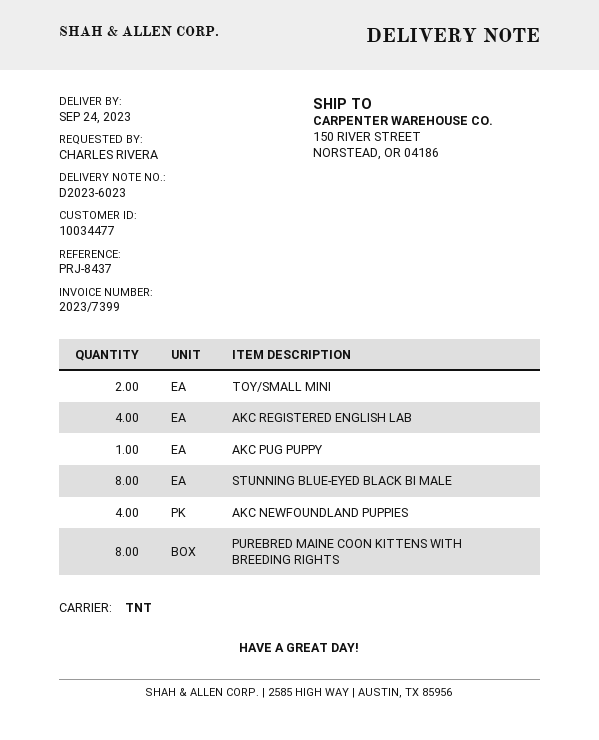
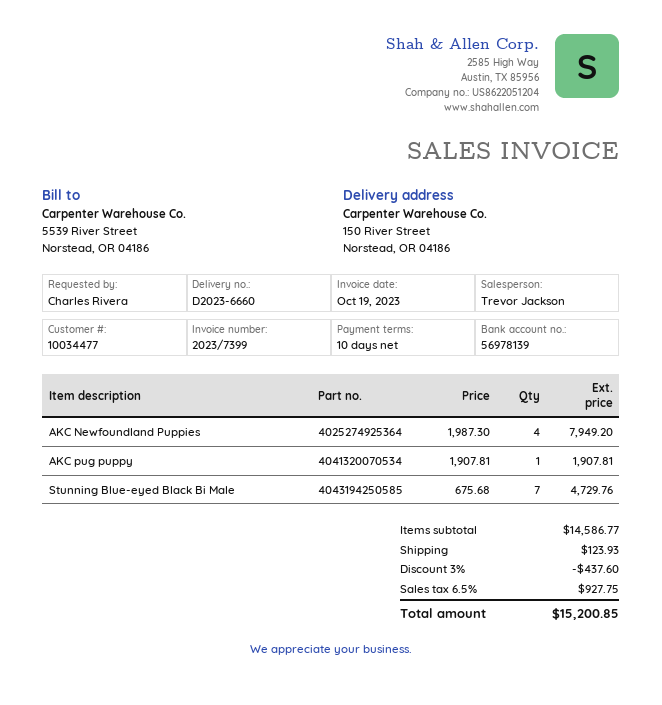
delivery note number: D2023-6023 -> D2023-6660
TOY/SMALL MINI: 2 -> none
AKC REGISTERED ENGLISH LAB: 4 -> none
STUNNING BLUE-EYED BLACK BI MALE: 8 -> 7
PUREBRED MAINE COON KITTENS WITH BREEDING RIGHTS: 8 -> none

